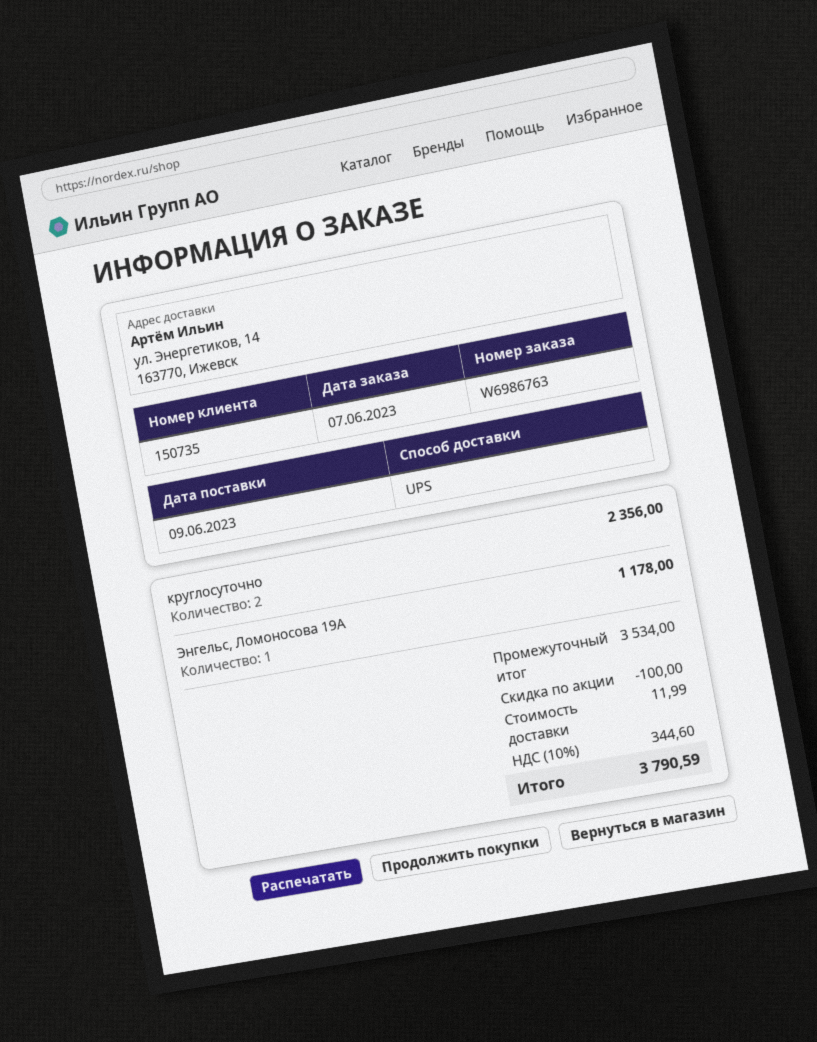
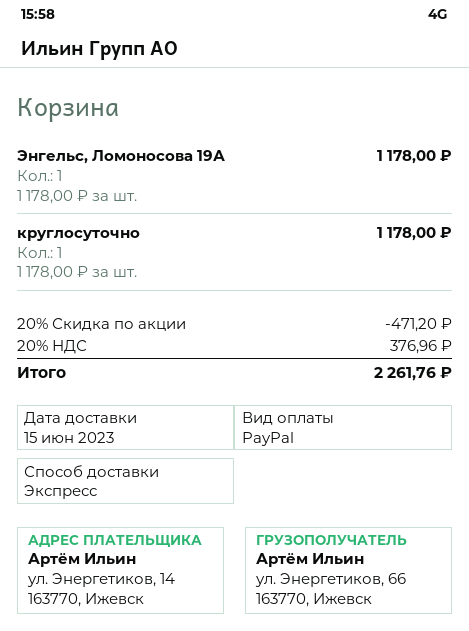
delivery date: 2023-06-09 -> 2023-06-15
shipping method: UPS -> express
ship to: ул. Энергетиков, 14, 163770, Ижевск -> ул. Энергетиков, 66, 163770, Ижевск
круглосуточно: 2 for 2356.00 -> 1 for 1178.00
discount: 100.00 -> 471.20
shipping: 11.99 -> none
tax: 10% = 344.60 -> 20% = 376.96
total: 3790.59 -> 2261.76

